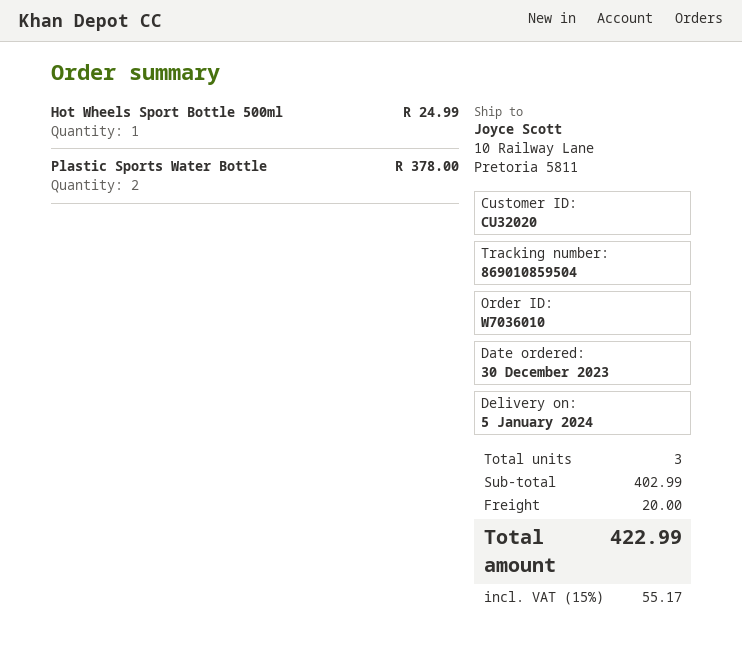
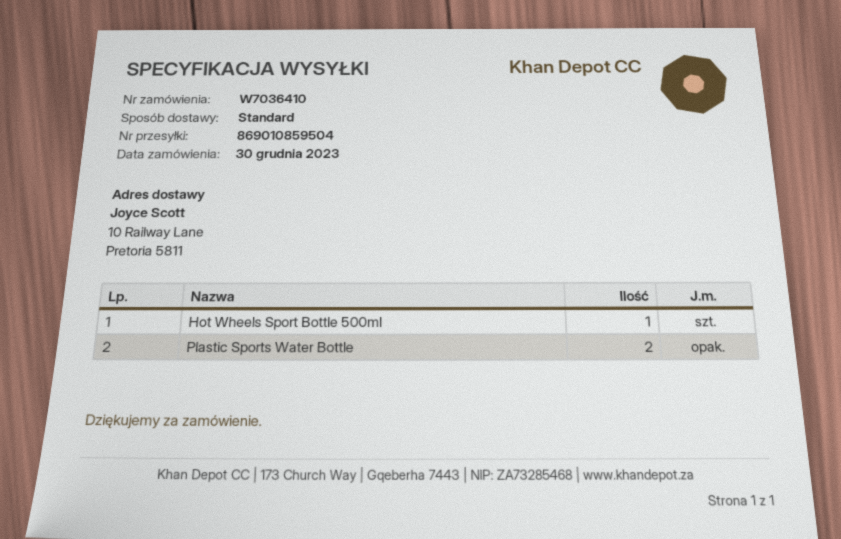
order number: W7036010 -> W7036410

